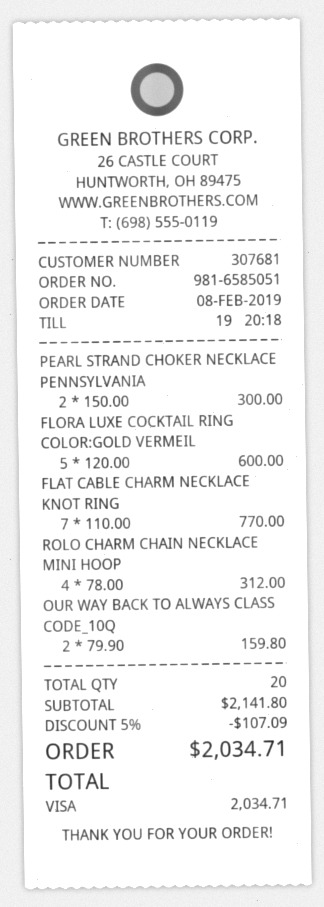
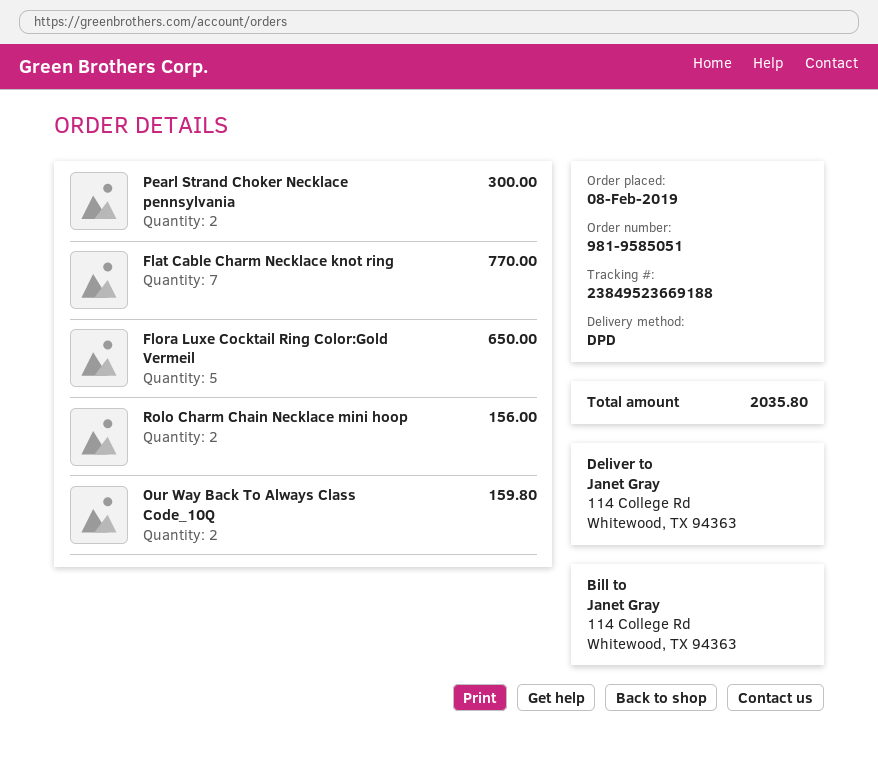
order number: 981-6585051 -> 981-9585051
FLORA LUXE COCKTAIL RING COLOR:GOLD VERMEIL: 5 for 600.00 -> 5 for 650.00
ROLO CHARM CHAIN NECKLACE MINI HOOP: 4 for 312.00 -> 2 for 156.00
discount: 5% = 107.09 -> none
total: 2034.71 -> 2035.80

